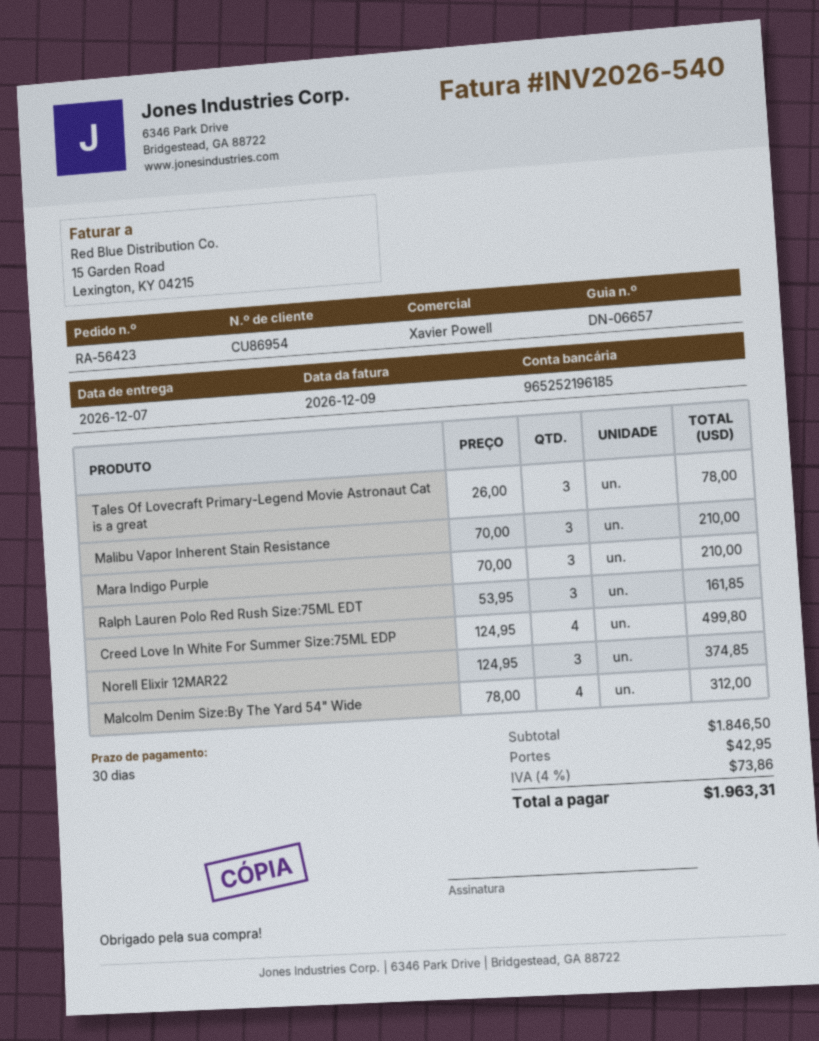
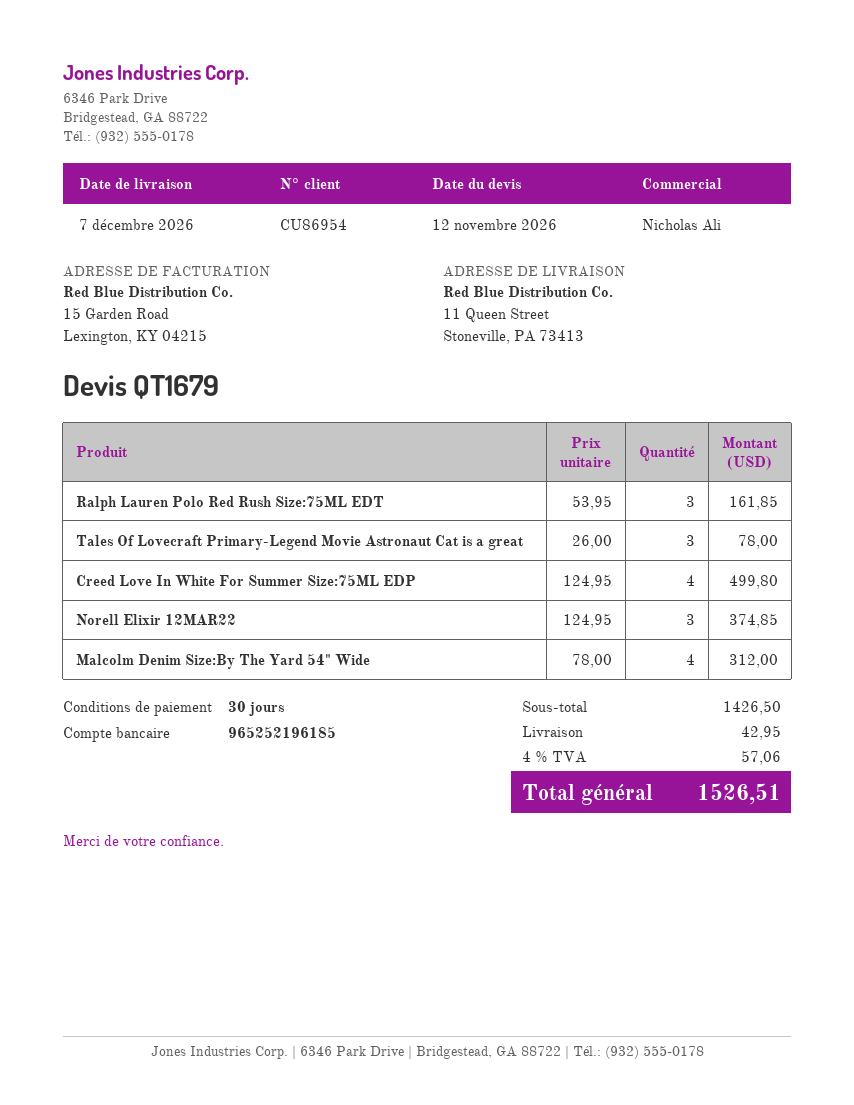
sales rep: Xavier Powell -> Nicholas Ali
Malibu Vapor Inherent Stain Resistance: 3 x 70.00 = 210.00 -> none
Mara Indigo Purple: 3 x 70.00 = 210.00 -> none
subtotal: 1846.50 -> 1426.50
tax: 4% = 73.86 -> 4% = 57.06
total: 1963.31 -> 1526.51

